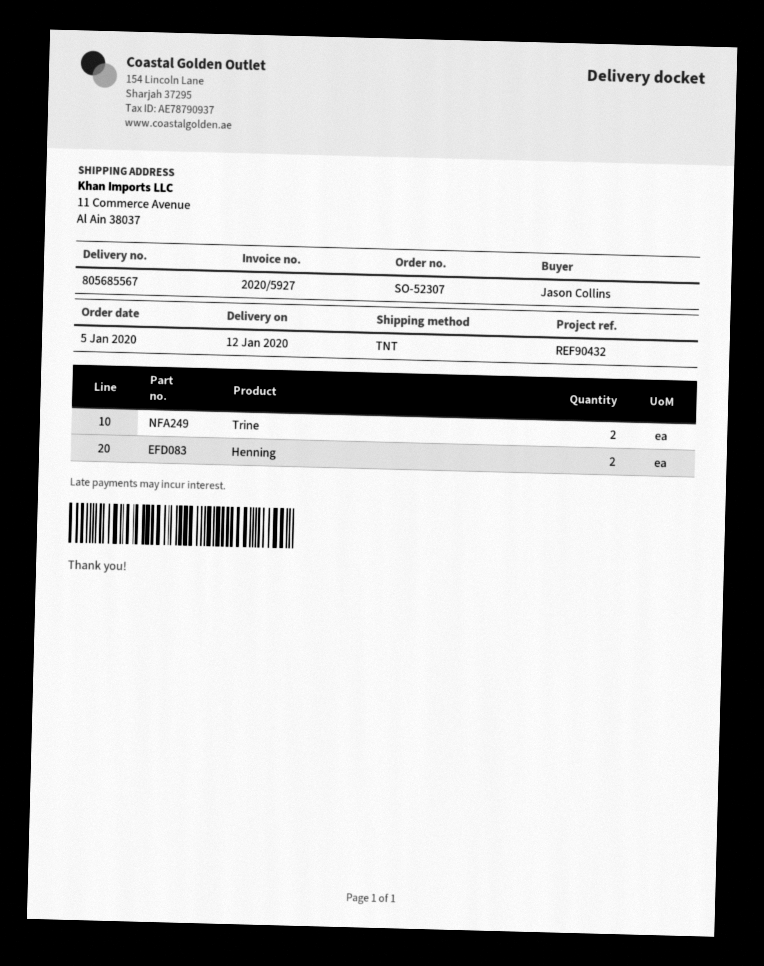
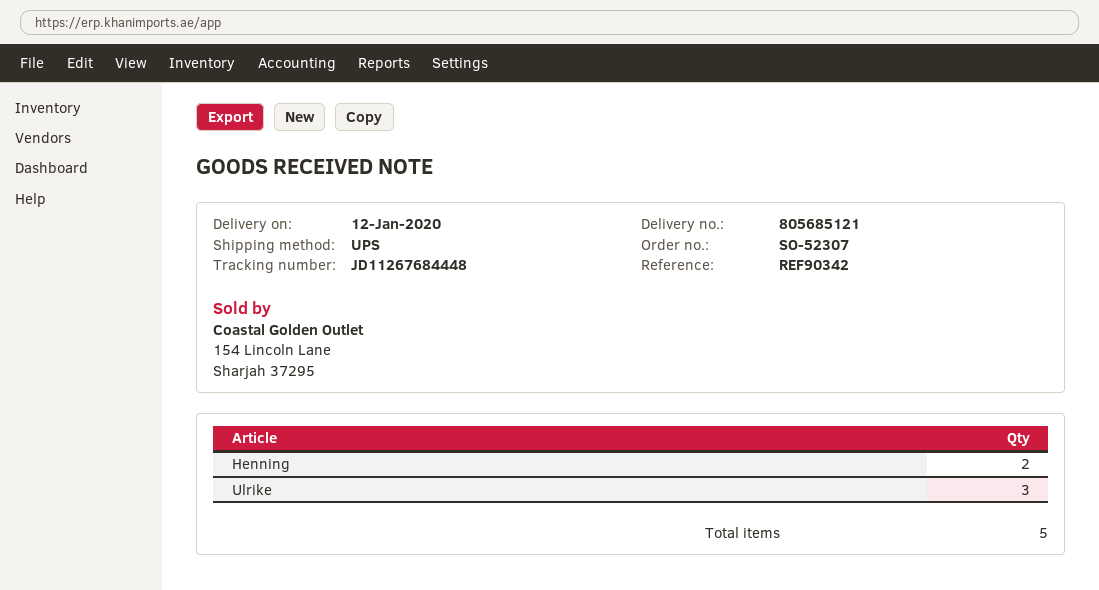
delivery note number: 805685567 -> 805685121
reference: REF90432 -> REF90342
shipping method: TNT -> UPS
Trine: 2 -> none
Ulrike: none -> 3

